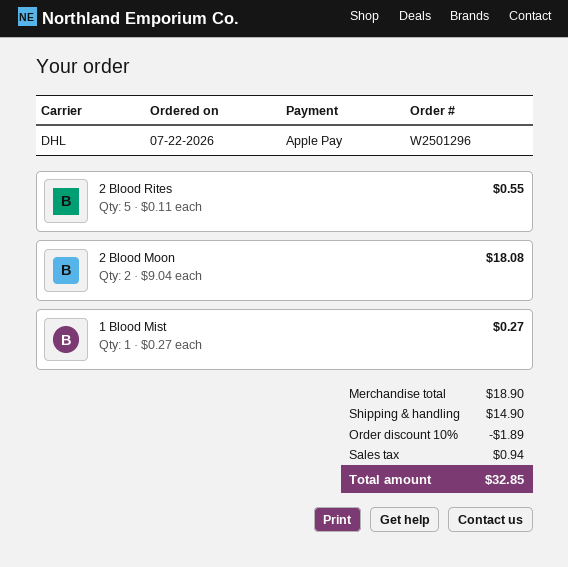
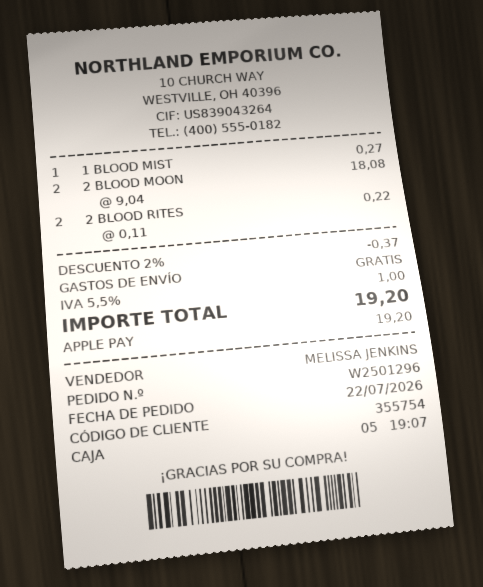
2 Blood Rites: 5 x 0.11 = 0.55 -> 2 x 0.11 = 0.22
discount: 10% = 1.89 -> 2% = 0.37
shipping: 14.90 -> 0.00
tax: 0.94 -> 1.00
total: 32.85 -> 19.20

